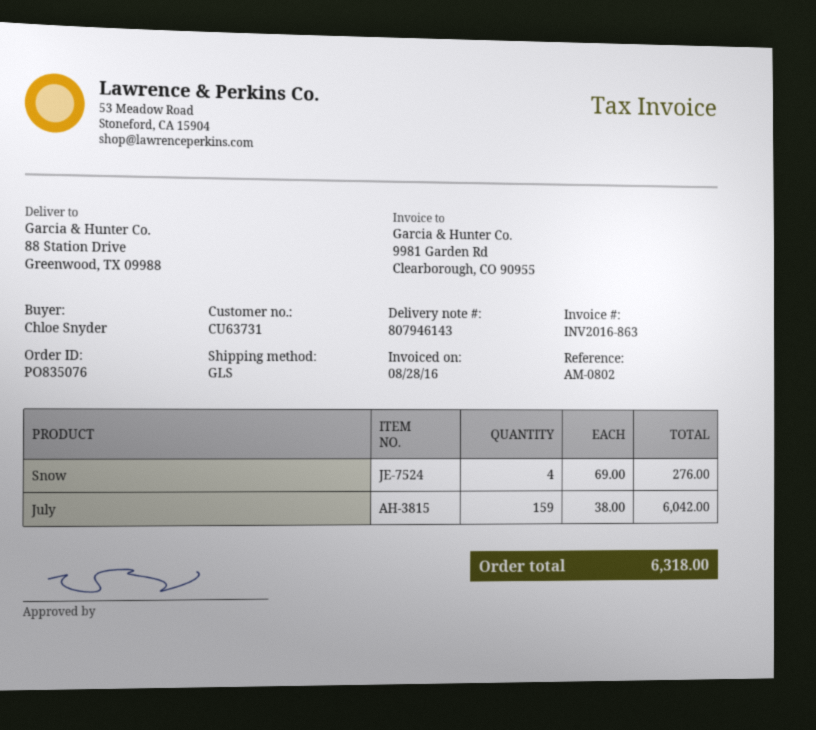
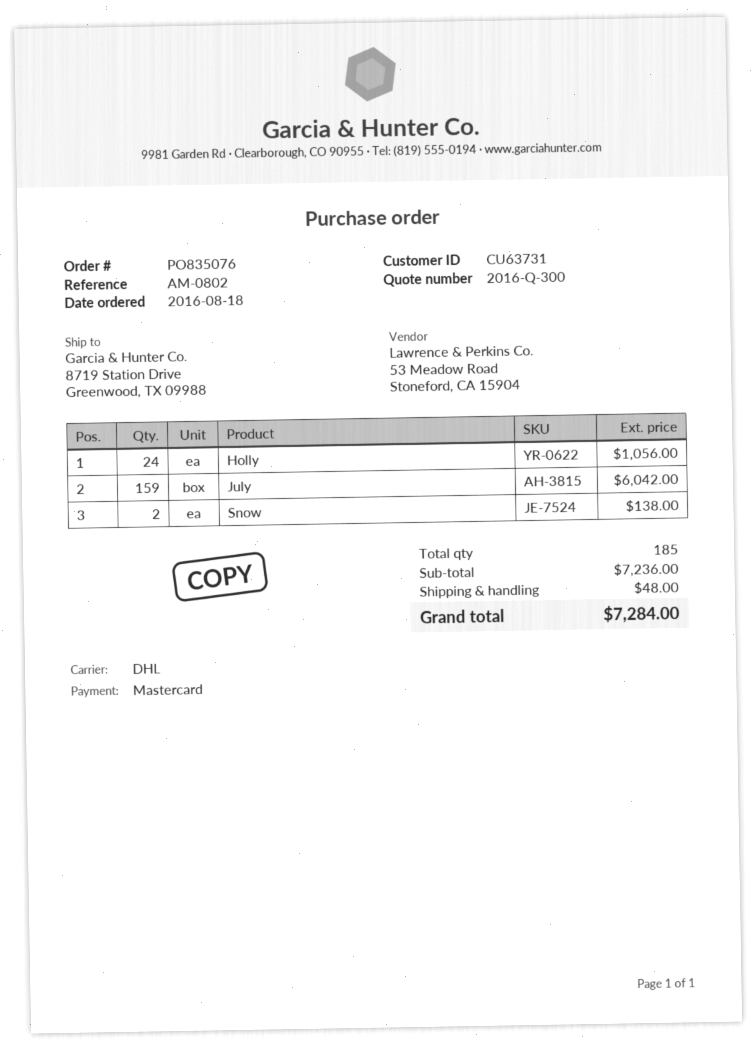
shipping method: GLS -> DHL
ship to: 88 Station Drive, Greenwood, TX 09988 -> 8719 Station Drive, Greenwood, TX 09988
Snow: 4 for 276.00 -> 2 for 138.00
Holly: none -> 24 for 1056.00
shipping: none -> 48.00
total: 6318.00 -> 7284.00

